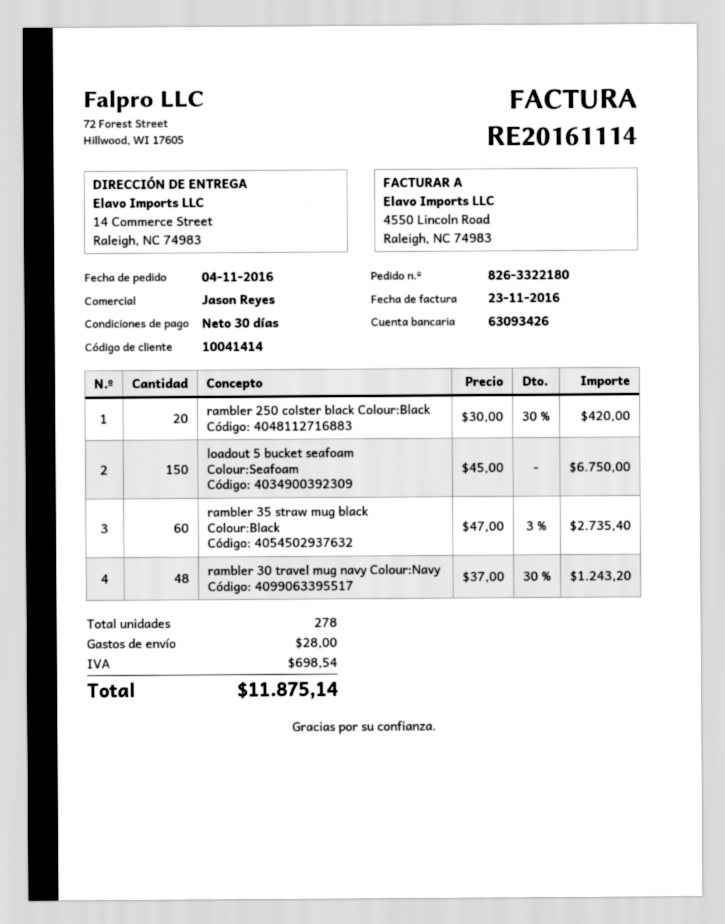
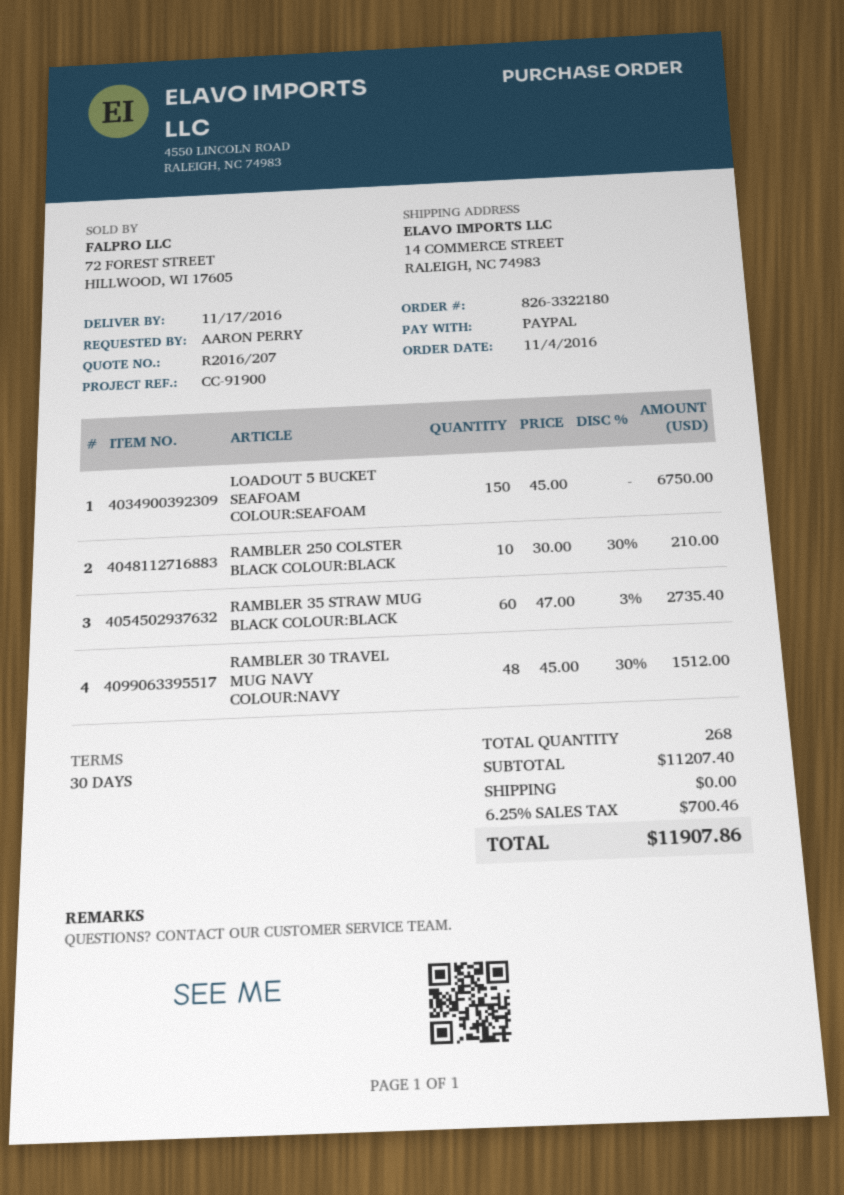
rambler 250 colster black Colour:Black: 20 x 30.00 - 30% = 420.00 -> 10 x 30.00 - 30% = 210.00
rambler 30 travel mug navy Colour:Navy: 48 x 37.00 - 30% = 1243.20 -> 48 x 45.00 - 30% = 1512.00
total quantity: 278 -> 268
shipping: 28.00 -> 0.00
tax: 698.54 -> 700.46
total: 11875.14 -> 11907.86

